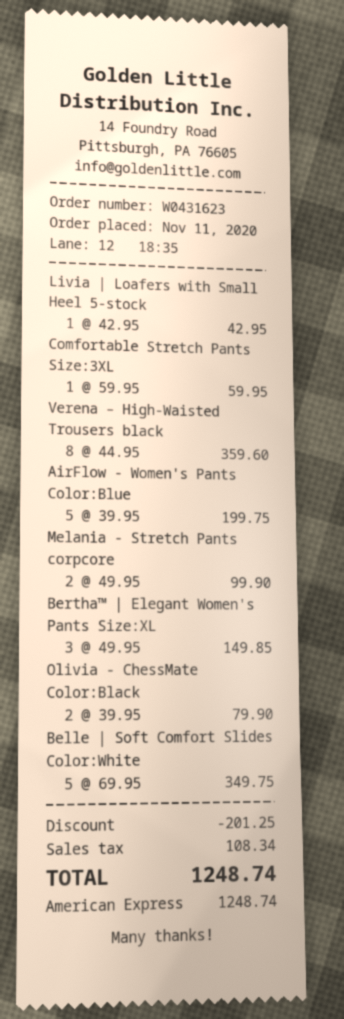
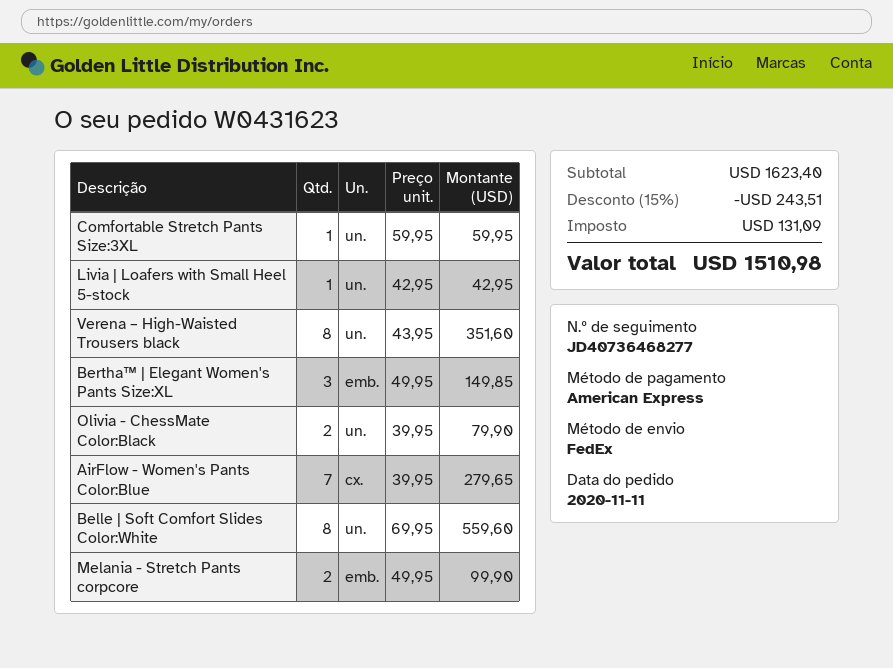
Verena – High-Waisted Trousers black: 8 x 44.95 = 359.60 -> 8 x 43.95 = 351.60
AirFlow - Women's Pants Color:Blue: 5 x 39.95 = 199.75 -> 7 x 39.95 = 279.65
Belle | Soft Comfort Slides Color:White: 5 x 69.95 = 349.75 -> 8 x 69.95 = 559.60
discount: 201.25 -> 243.51
tax: 108.34 -> 131.09
total: 1248.74 -> 1510.98

